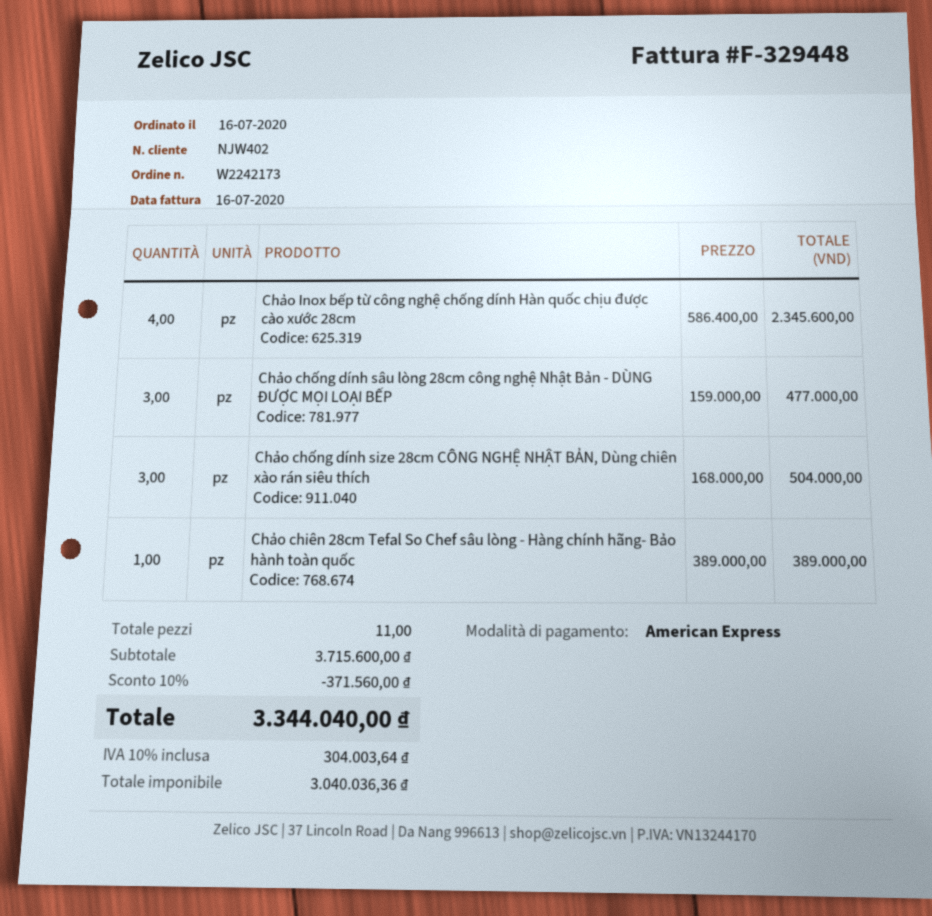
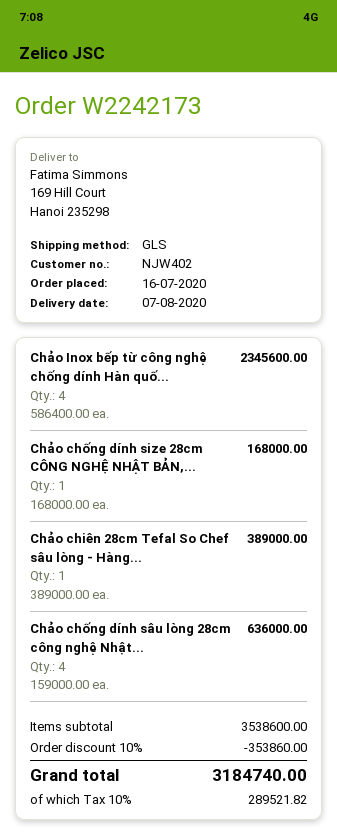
Chảo chống dính sâu lòng 28cm công nghệ Nhật Bản - DÙNG ĐƯỢC MỌI LOẠI BẾP: 3 x 159000.00 = 477000.00 -> 4 x 159000.00 = 636000.00
Chảo chống dính size 28cm CÔNG NGHỆ NHẬT BẢN, Dùng chiên xào rán siêu thích: 3 x 168000.00 = 504000.00 -> 1 x 168000.00 = 168000.00
subtotal: 3715600.00 -> 3538600.00
discount: 10% = 371560.00 -> 10% = 353860.00
tax: 10% = 304003.64 -> 10% = 289521.82
total: 3344040.00 -> 3184740.00

